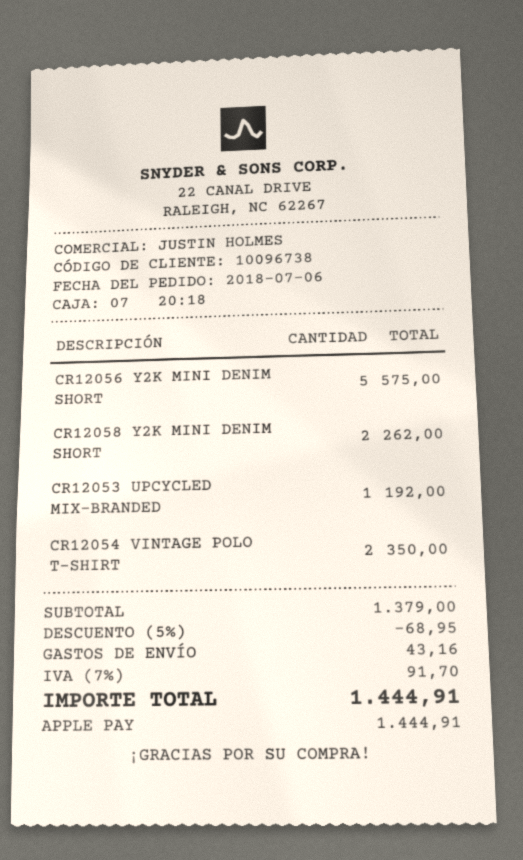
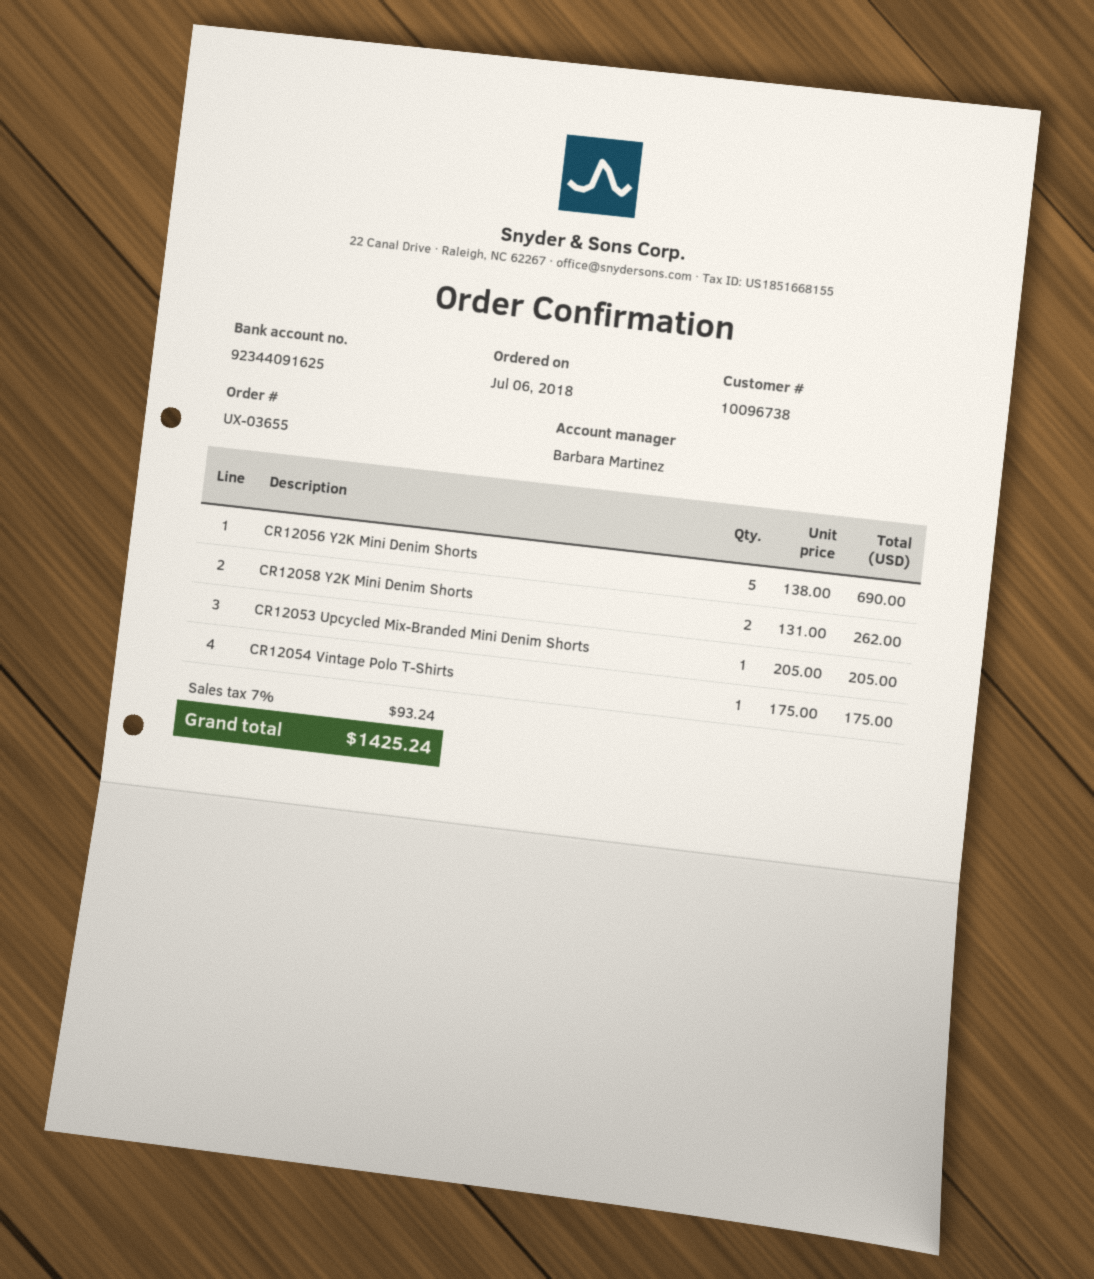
sales rep: JUSTIN HOLMES -> Barbara Martinez
CR12056 Y2K MINI DENIM SHORT: 5 for 575.00 -> 5 for 690.00
CR12053 UPCYCLED MIX-BRANDED: 1 for 192.00 -> 1 for 205.00
CR12054 VINTAGE POLO T-SHIRT: 2 for 350.00 -> 1 for 175.00
discount: 5% = 68.95 -> none
shipping: 43.16 -> none
tax: 7% = 91.70 -> 7% = 93.24
total: 1444.91 -> 1425.24

